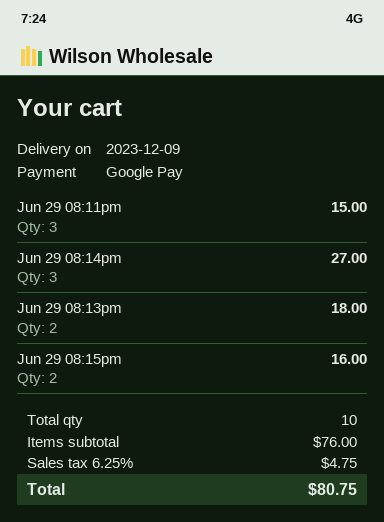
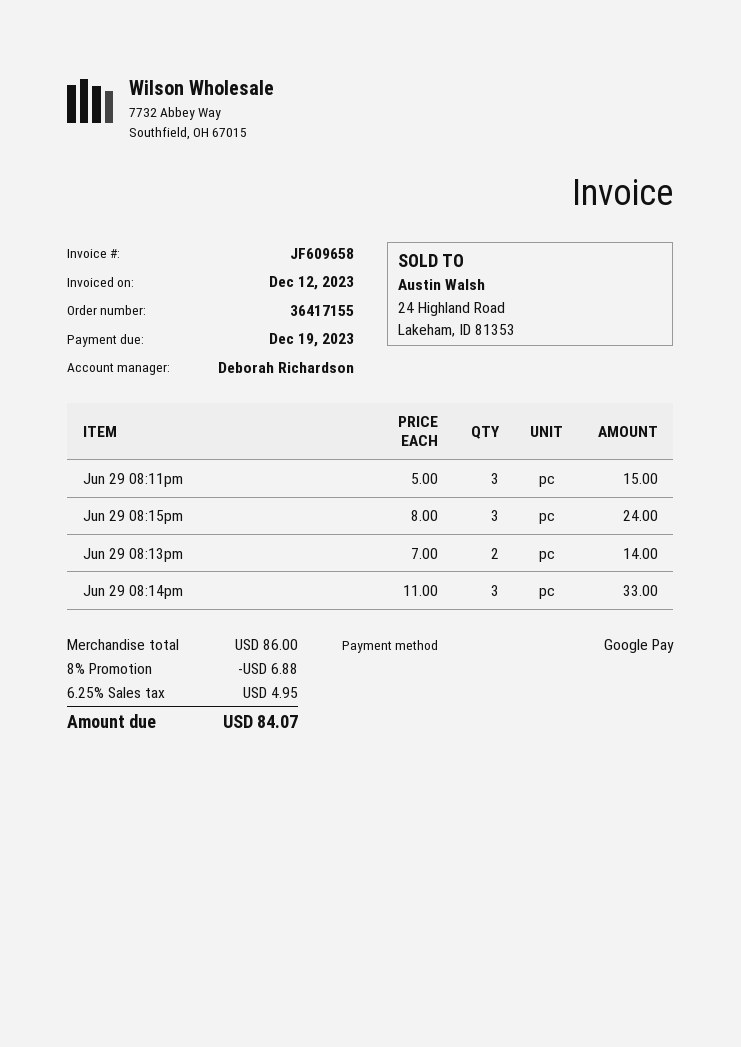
Jun 29 08:14pm: 3 for 27.00 -> 3 for 33.00
Jun 29 08:13pm: 2 for 18.00 -> 2 for 14.00
Jun 29 08:15pm: 2 for 16.00 -> 3 for 24.00
subtotal: 76.00 -> 86.00
discount: none -> 8% = 6.88
tax: 6.25% = 4.75 -> 6.25% = 4.95
total: 80.75 -> 84.07

